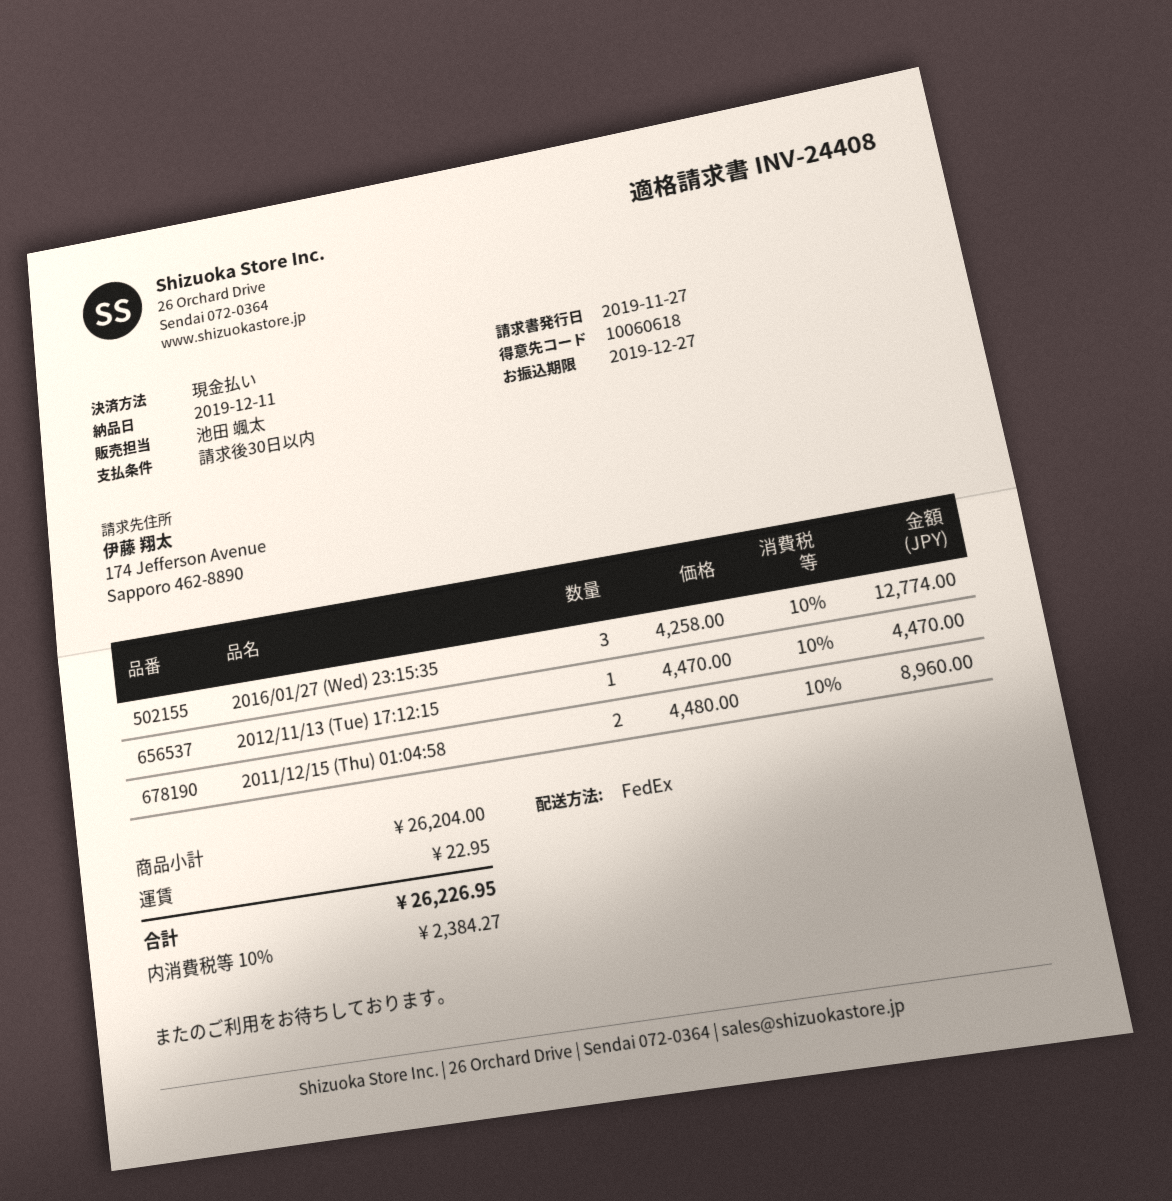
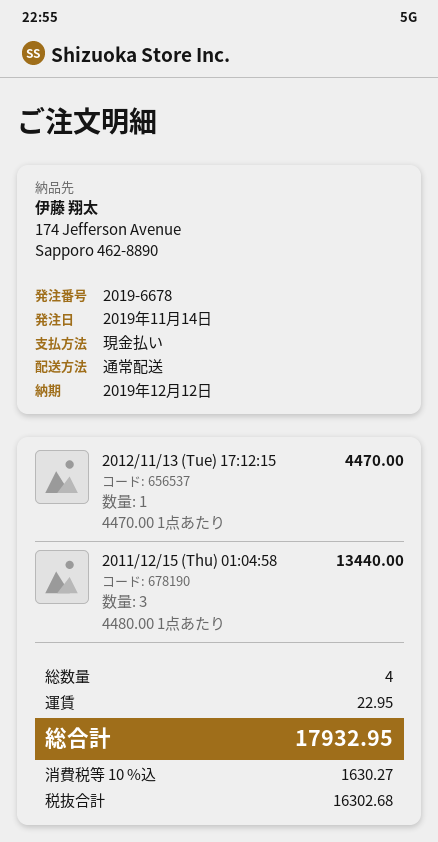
delivery date: 2019-12-11 -> 2019-12-12
shipping method: FedEx -> standard
2016/01/27 (Wed) 23:15:35: 3 x 4258.00 = 12774.00 -> none
2011/12/15 (Thu) 01:04:58: 2 x 4480.00 = 8960.00 -> 3 x 4480.00 = 13440.00
tax: 10% = 2384.27 -> 10% = 1630.27
total: 26226.95 -> 17932.95

